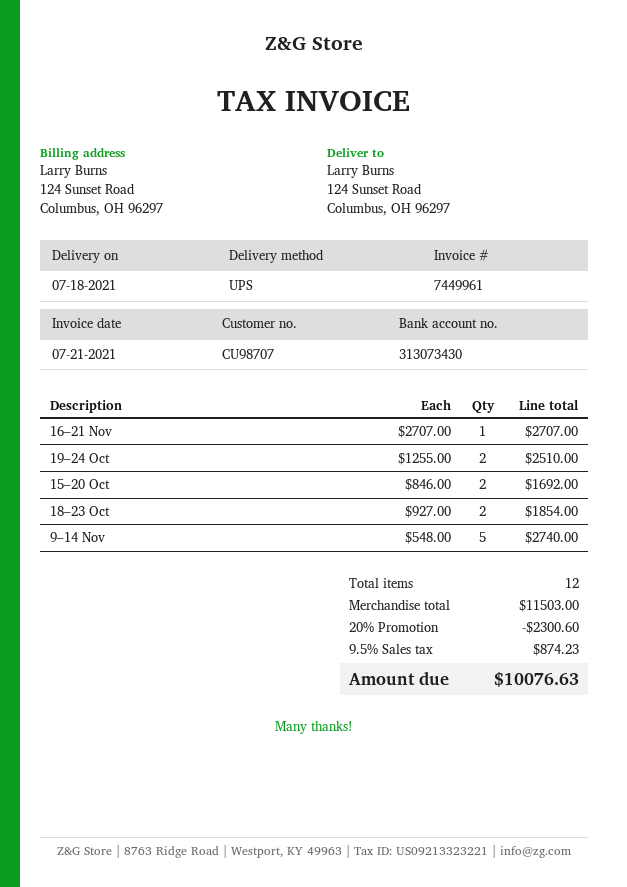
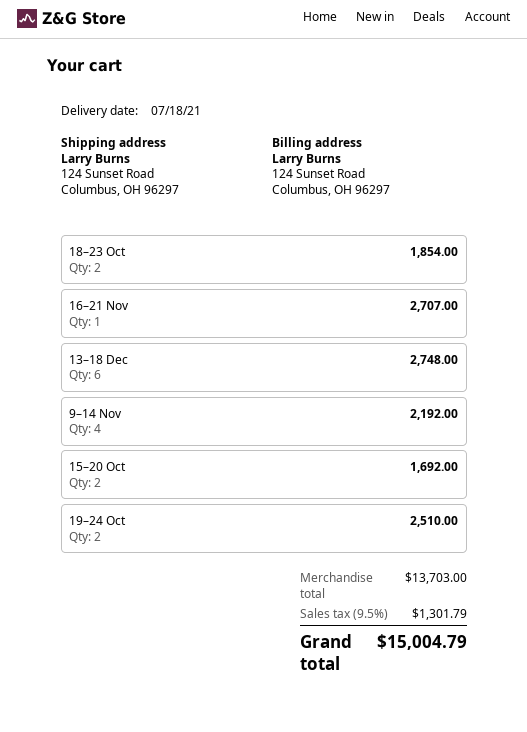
9–14 Nov: 5 for 2740.00 -> 4 for 2192.00
13–18 Dec: none -> 6 for 2748.00
subtotal: 11503.00 -> 13703.00
discount: 20% = 2300.60 -> none
tax: 9.5% = 874.23 -> 9.5% = 1301.79
total: 10076.63 -> 15004.79

